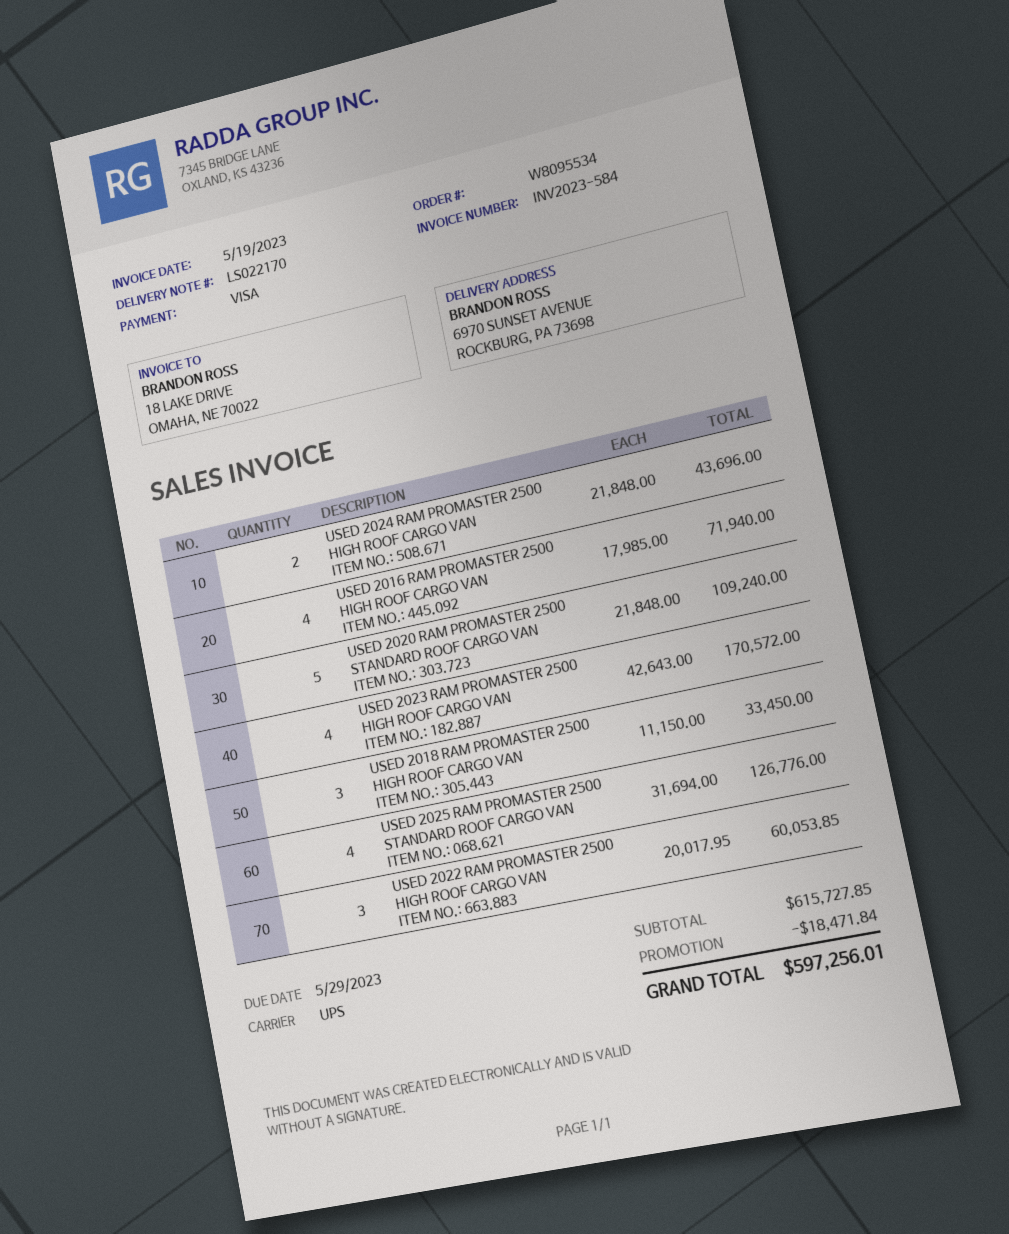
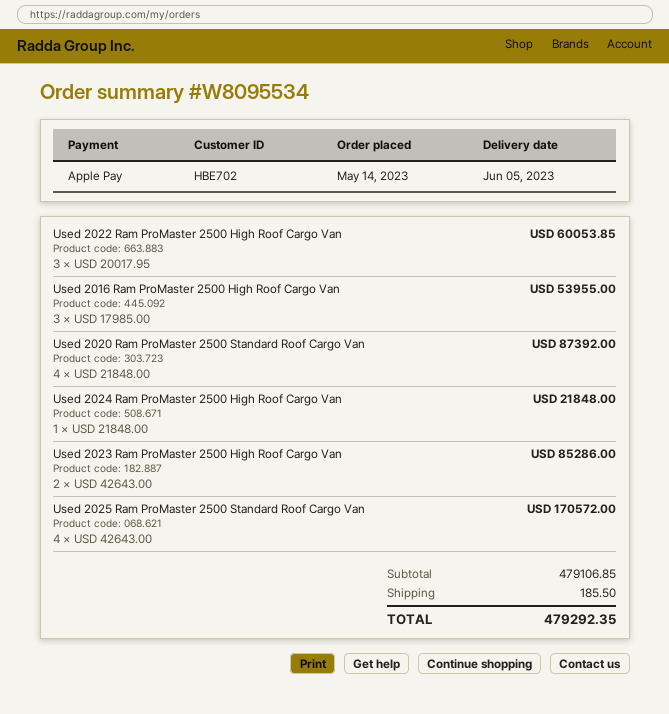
payment method: Visa -> Apple Pay
USED 2024 RAM PROMASTER 2500 HIGH ROOF CARGO VAN: 2 x 21848.00 = 43696.00 -> 1 x 21848.00 = 21848.00
USED 2016 RAM PROMASTER 2500 HIGH ROOF CARGO VAN: 4 x 17985.00 = 71940.00 -> 3 x 17985.00 = 53955.00
USED 2020 RAM PROMASTER 2500 STANDARD ROOF CARGO VAN: 5 x 21848.00 = 109240.00 -> 4 x 21848.00 = 87392.00
USED 2023 RAM PROMASTER 2500 HIGH ROOF CARGO VAN: 4 x 42643.00 = 170572.00 -> 2 x 42643.00 = 85286.00
USED 2018 RAM PROMASTER 2500 HIGH ROOF CARGO VAN: 3 x 11150.00 = 33450.00 -> none
USED 2025 RAM PROMASTER 2500 STANDARD ROOF CARGO VAN: 4 x 31694.00 = 126776.00 -> 4 x 42643.00 = 170572.00
subtotal: 615727.85 -> 479106.85
discount: 18471.84 -> none
shipping: none -> 185.50
total: 597256.01 -> 479292.35

